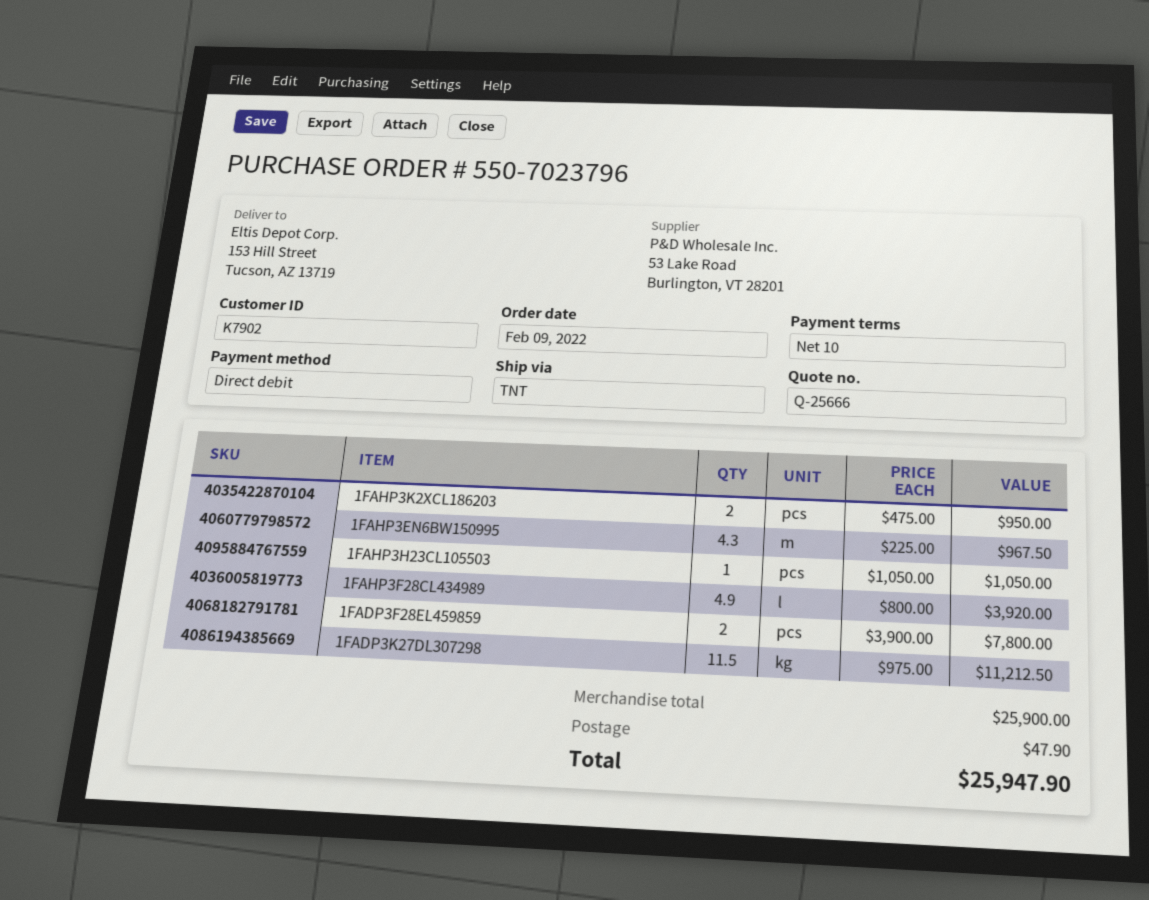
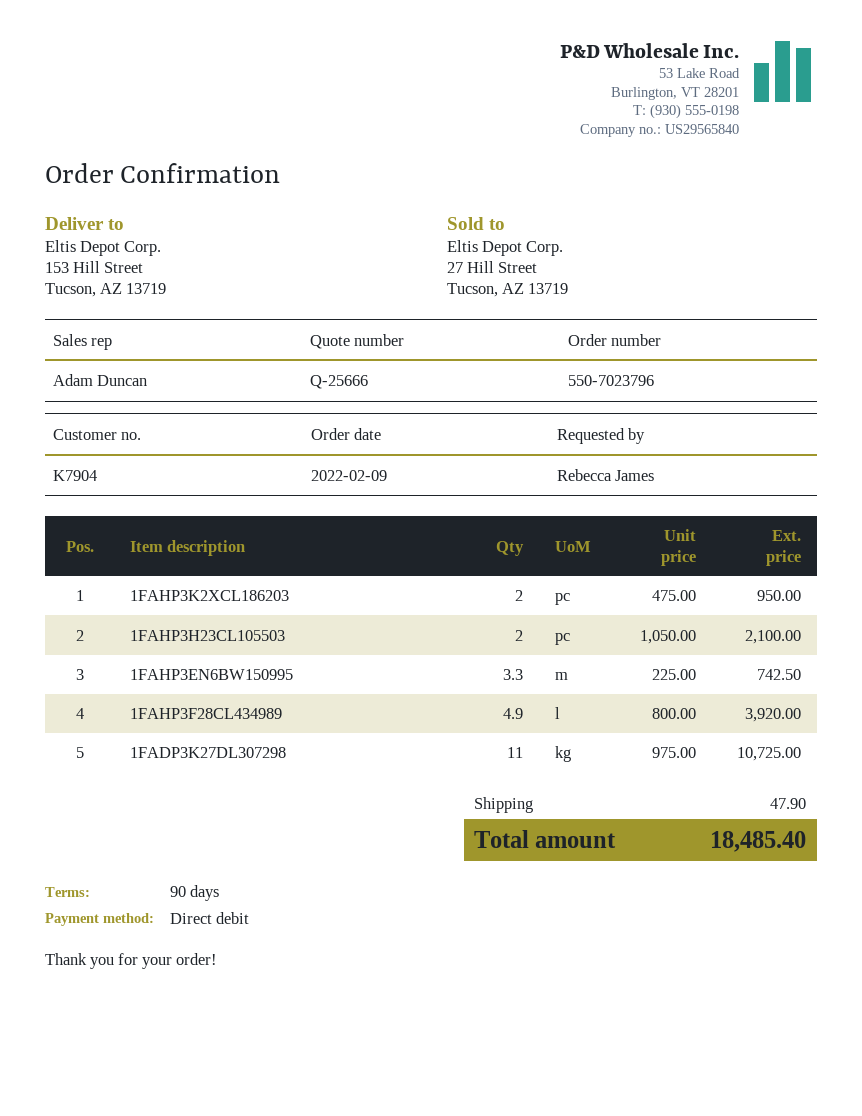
payment terms: 10 days -> 90 days
customer number: K7902 -> K7904
1FAHP3EN6BW150995: 4.3 x 225.00 = 967.50 -> 3.3 x 225.00 = 742.50
1FAHP3H23CL105503: 1 x 1050.00 = 1050.00 -> 2 x 1050.00 = 2100.00
1FADP3F28EL459859: 2 x 3900.00 = 7800.00 -> none
1FADP3K27DL307298: 11.5 x 975.00 = 11212.50 -> 11 x 975.00 = 10725.00
total: 25947.90 -> 18485.40

